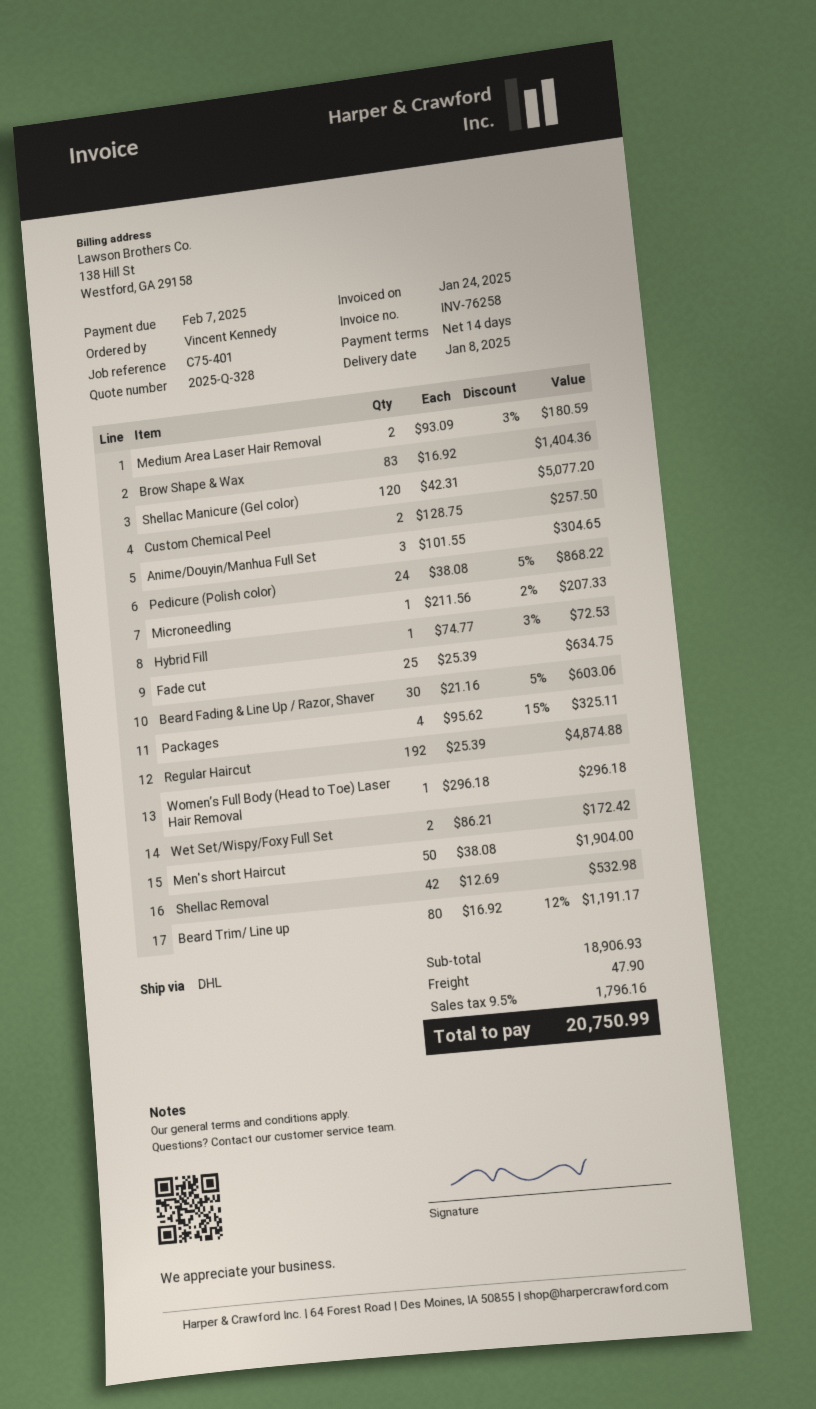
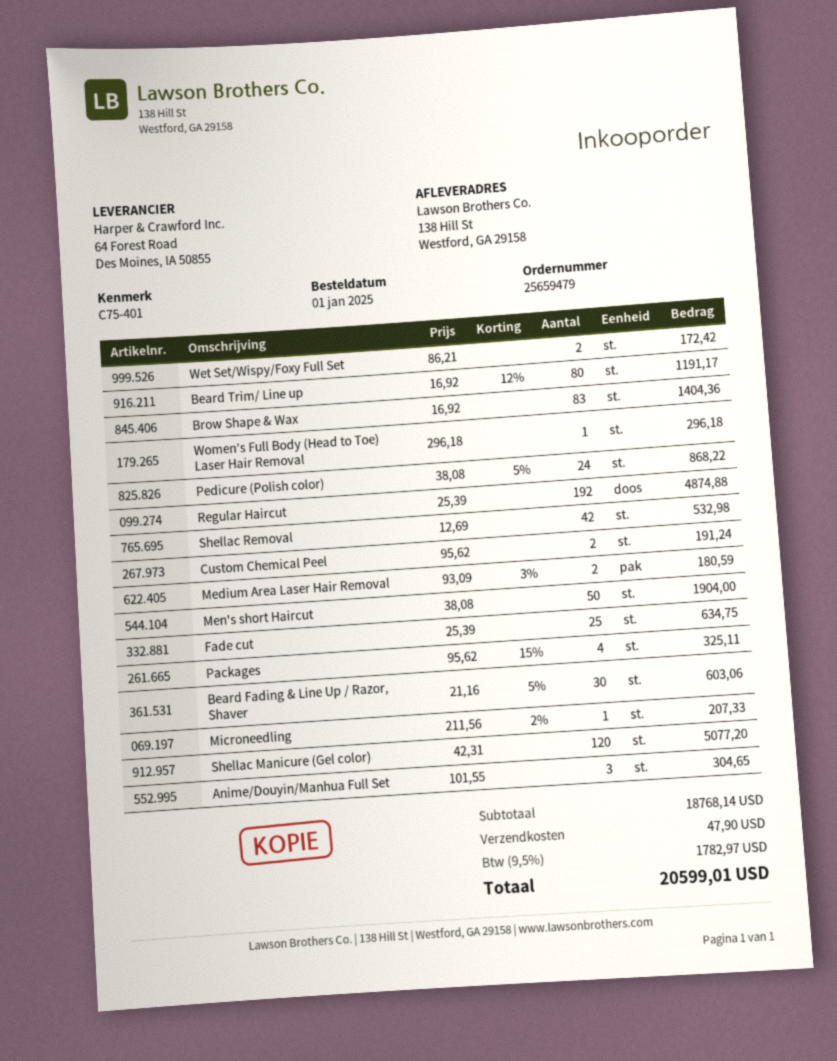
Custom Chemical Peel: 2 x 128.75 = 257.50 -> 2 x 95.62 = 191.24
Hybrid Fill: 1 x 74.77 - 3% = 72.53 -> none
subtotal: 18906.93 -> 18768.14
tax: 9.5% = 1796.16 -> 9.5% = 1782.97
total: 20750.99 -> 20599.01

